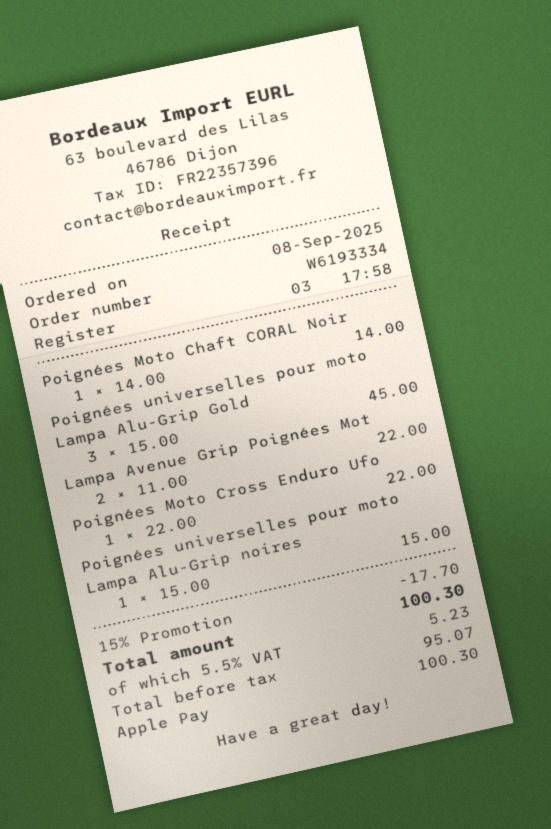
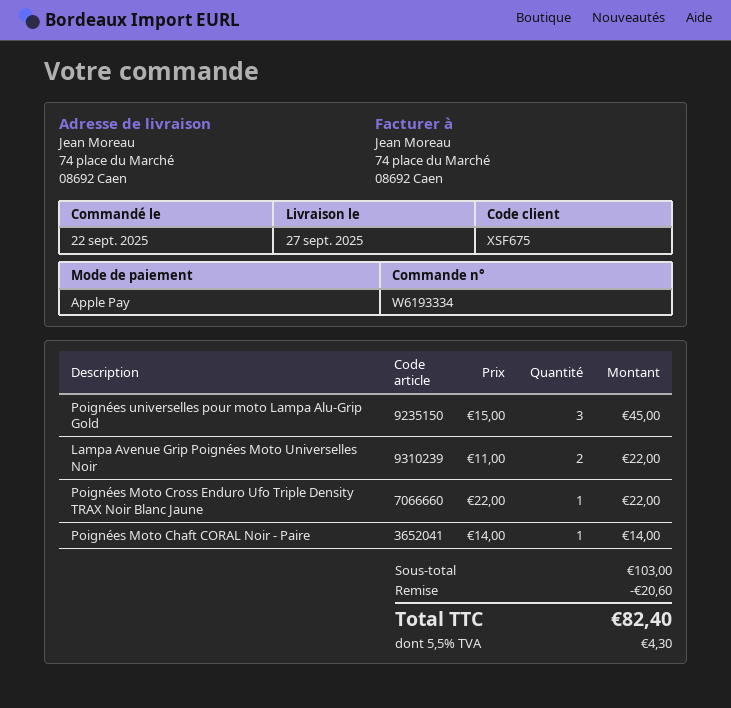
order date: 2025-09-08 -> 2025-09-22
Poignées universelles pour moto Lampa Alu-Grip noires: 1 x 15.00 = 15.00 -> none
discount: 17.70 -> 20.60
tax: 5.5% = 5.23 -> 5.5% = 4.30
total: 100.30 -> 82.40

